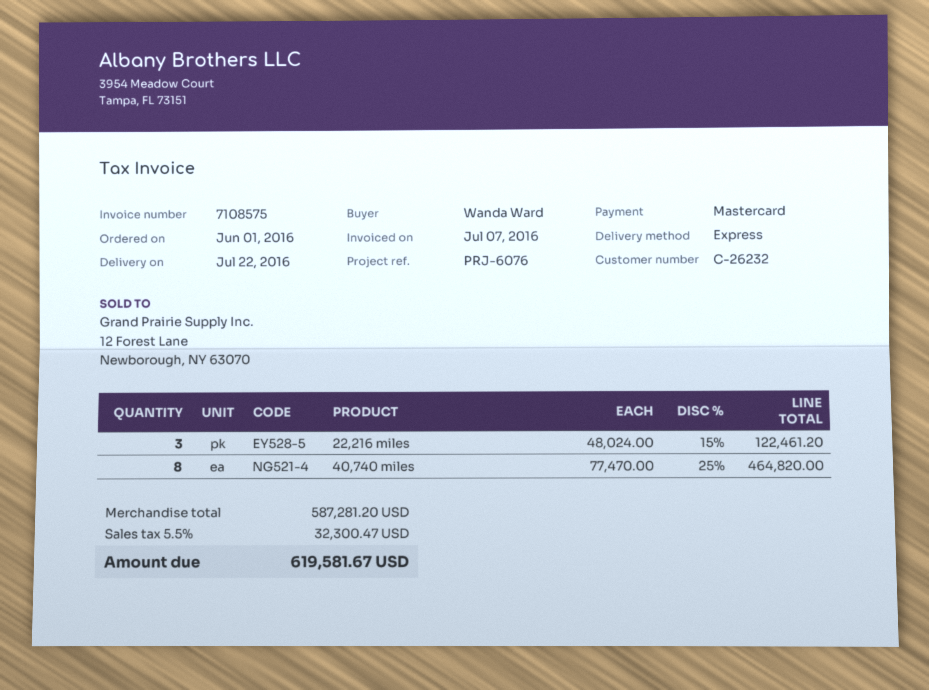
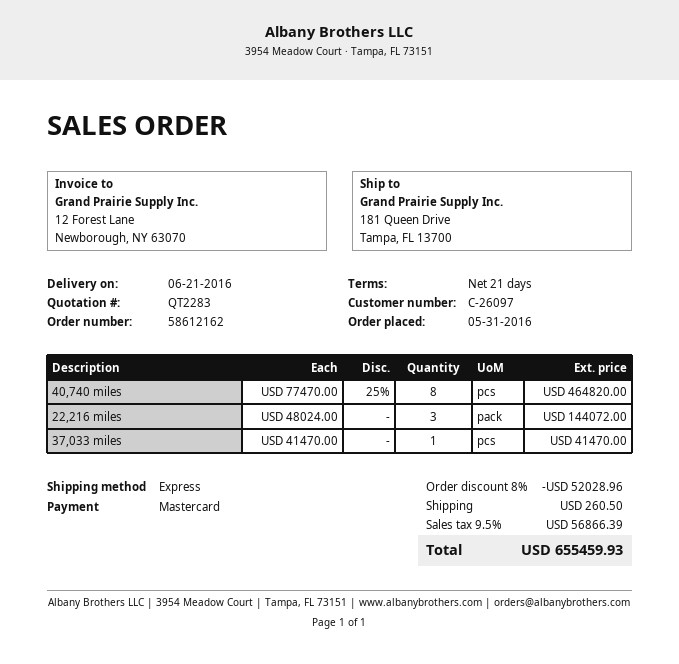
order date: 2016-06-01 -> 2016-05-31
delivery date: 2016-07-22 -> 2016-06-21
customer number: C-26232 -> C-26097
22,216 miles: 3 x 48024.00 - 15% = 122461.20 -> 3 x 48024.00 = 144072.00
37,033 miles: none -> 1 x 41470.00 = 41470.00
discount: none -> 8% = 52028.96
shipping: none -> 260.50
tax: 5.5% = 32300.47 -> 9.5% = 56866.39
total: 619581.67 -> 655459.93

